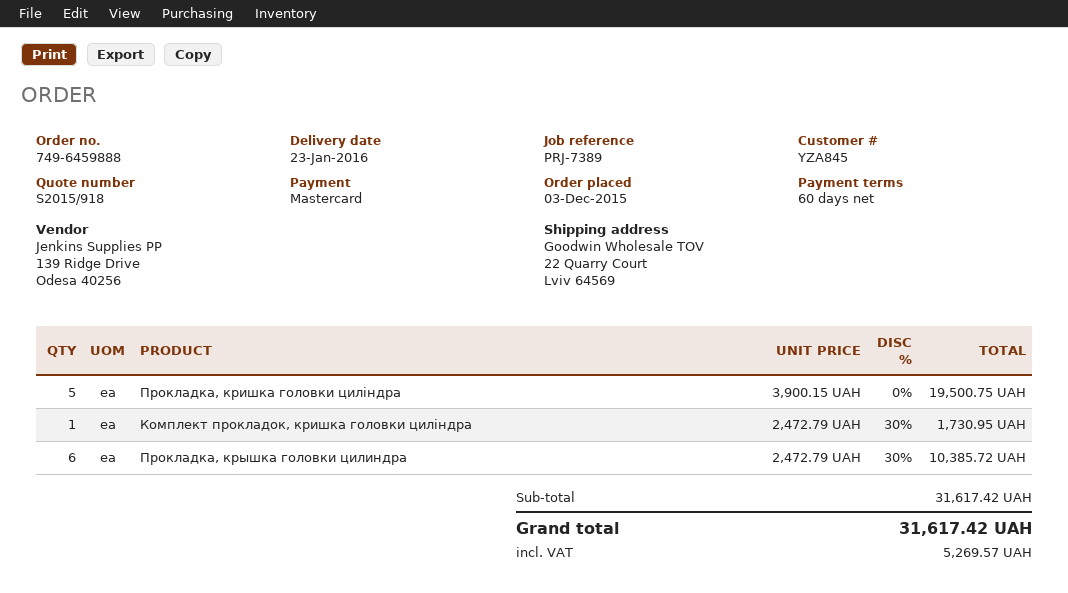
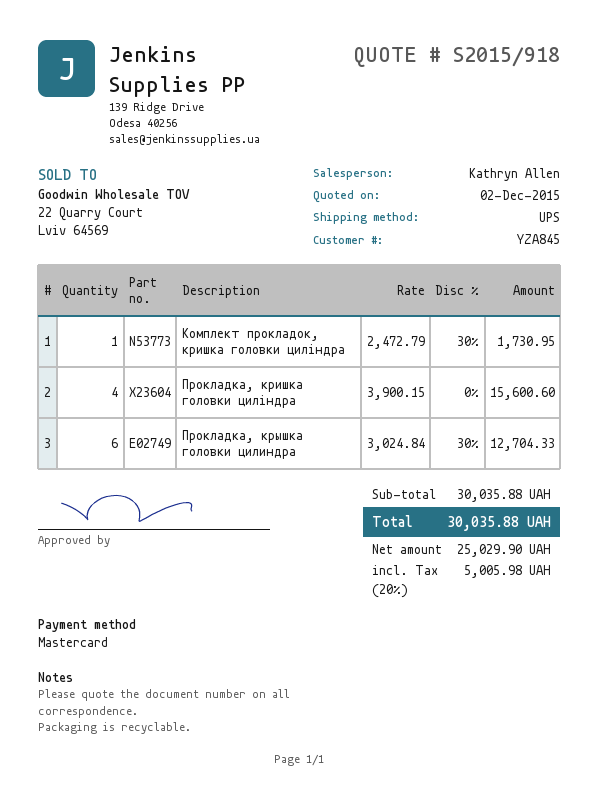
Прокладка, кришка головки циліндра: 5 x 3900.15 = 19500.75 -> 4 x 3900.15 = 15600.60
Прокладка, крышка головки цилиндра: 6 x 2472.79 - 30% = 10385.72 -> 6 x 3024.84 - 30% = 12704.33
subtotal: 31617.42 -> 30035.88
tax: 5269.57 -> 5005.98
total: 31617.42 -> 30035.88

